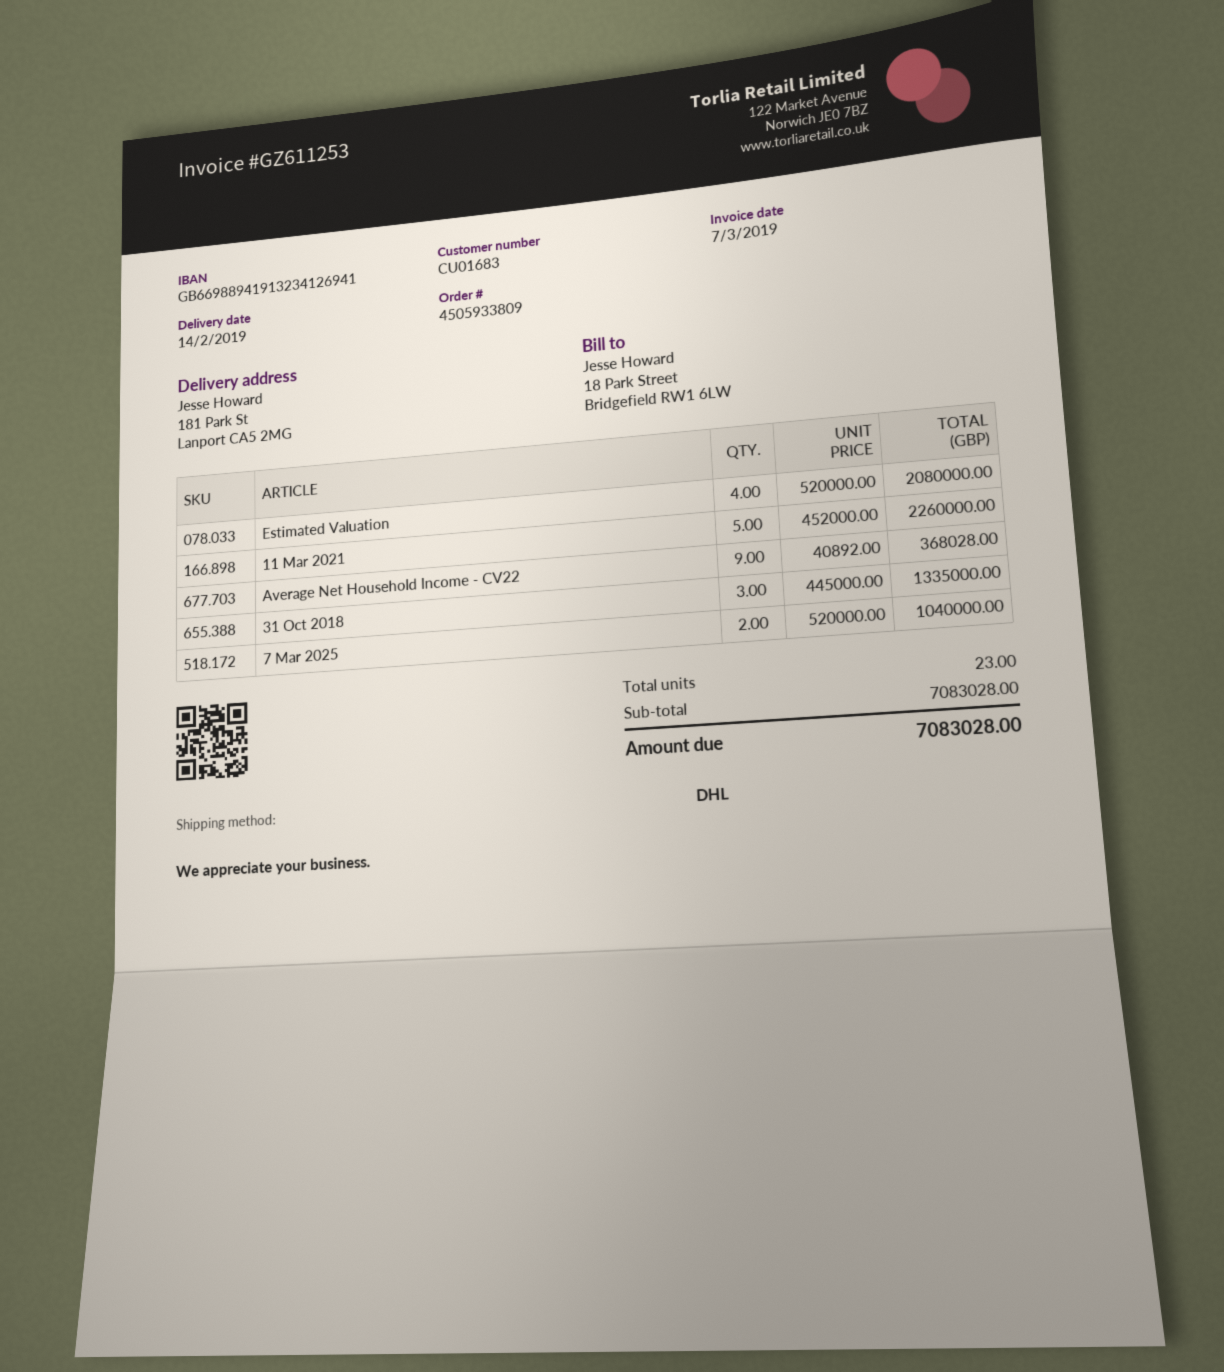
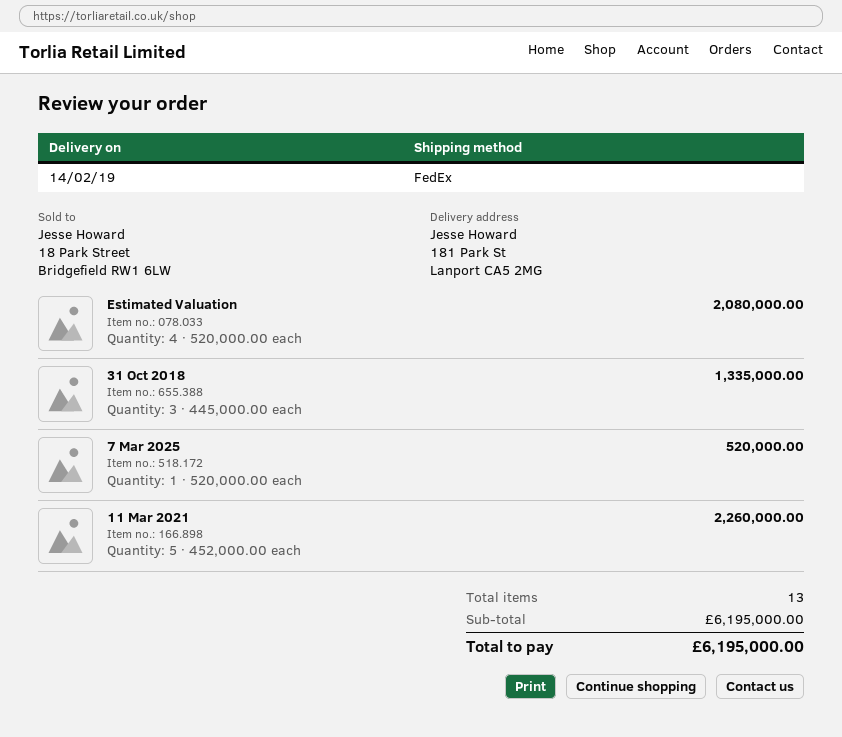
shipping method: DHL -> FedEx
Average Net Household Income - CV22: 9 x 40892.00 = 368028.00 -> none
7 Mar 2025: 2 x 520000.00 = 1040000.00 -> 1 x 520000.00 = 520000.00
total quantity: 23 -> 13
subtotal: 7083028.00 -> 6195000.00
total: 7083028.00 -> 6195000.00

